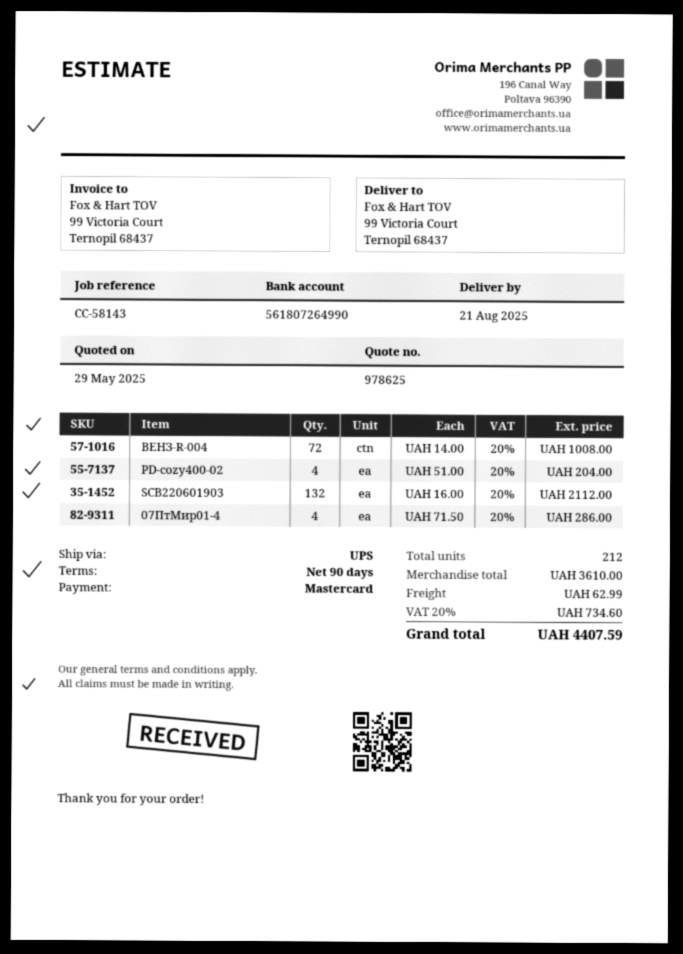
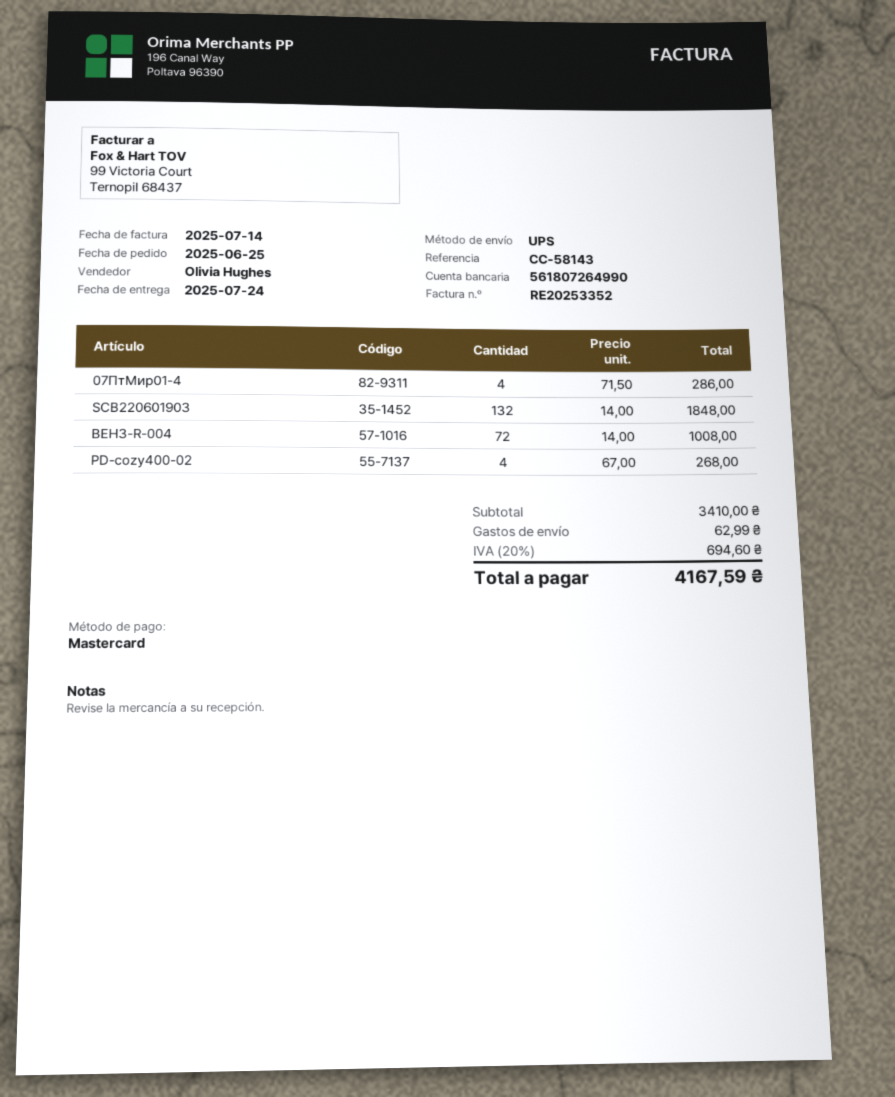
delivery date: 2025-08-21 -> 2025-07-24
PD-cozy400-02: 4 x 51.00 = 204.00 -> 4 x 67.00 = 268.00
SCB220601903: 132 x 16.00 = 2112.00 -> 132 x 14.00 = 1848.00
subtotal: 3610.00 -> 3410.00
tax: 20% = 734.60 -> 20% = 694.60
total: 4407.59 -> 4167.59

